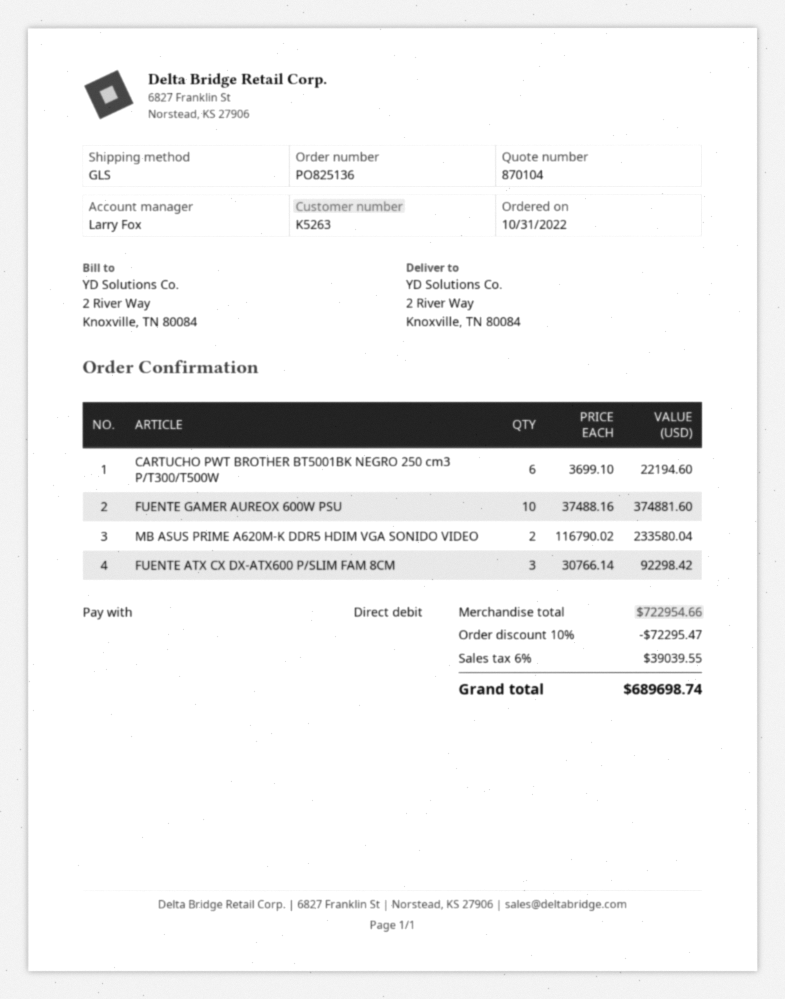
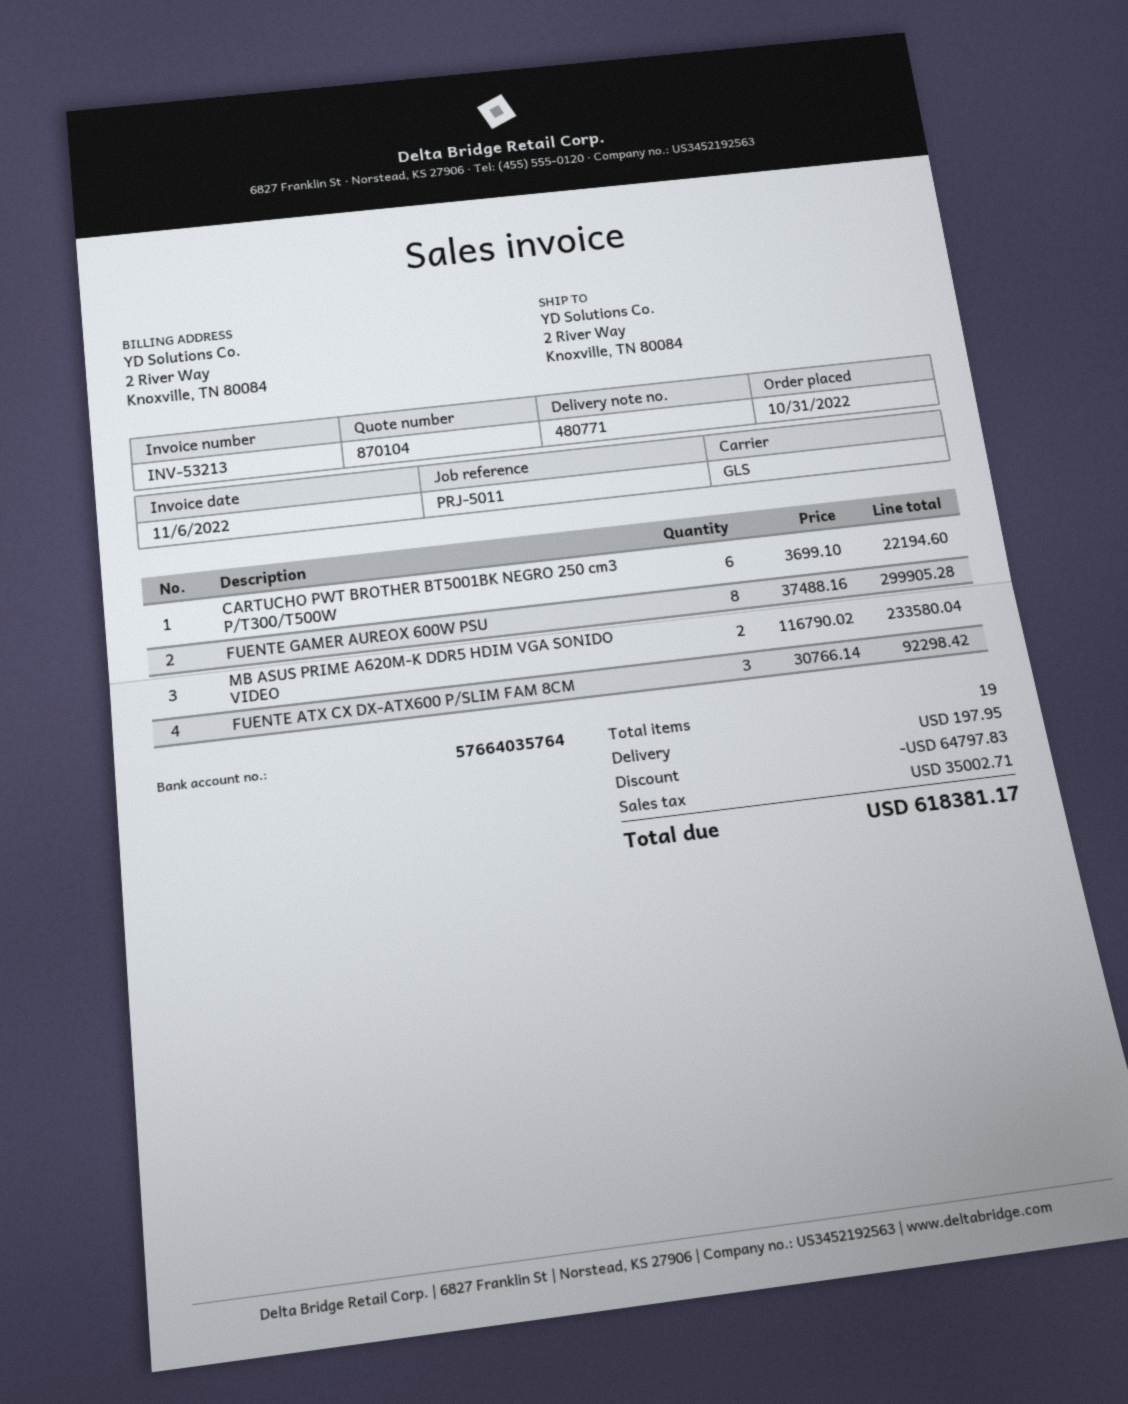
FUENTE GAMER AUREOX 600W PSU: 10 x 37488.16 = 374881.60 -> 8 x 37488.16 = 299905.28
discount: 72295.47 -> 64797.83
shipping: none -> 197.95
tax: 39039.55 -> 35002.71
total: 689698.74 -> 618381.17

